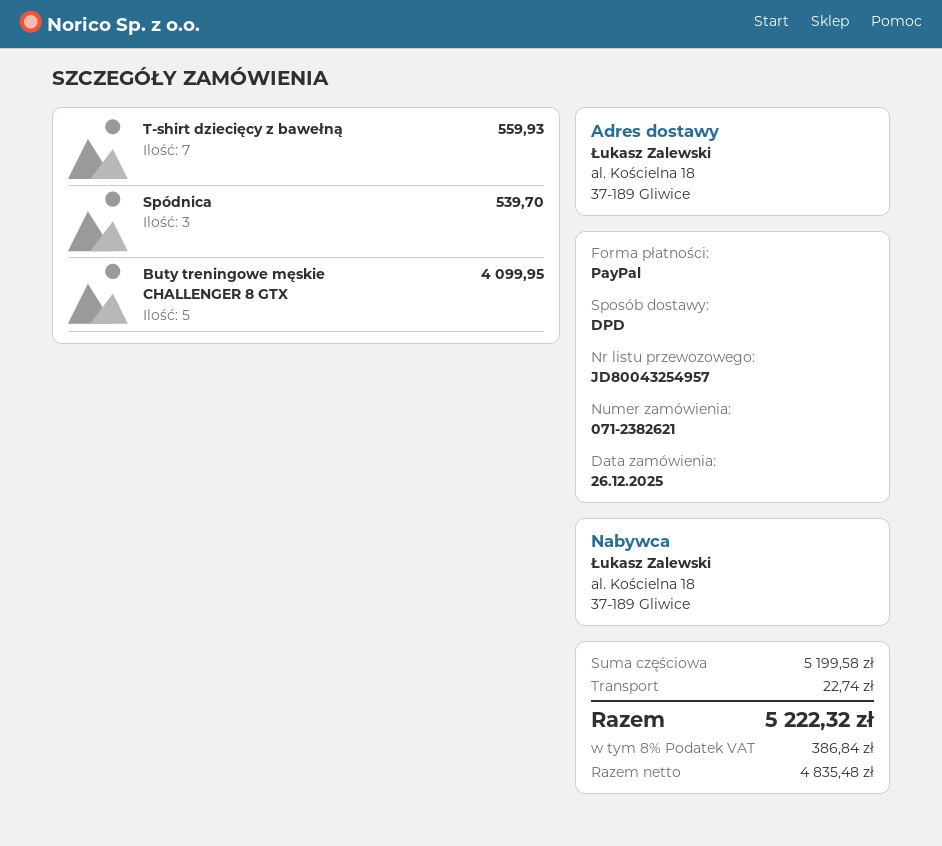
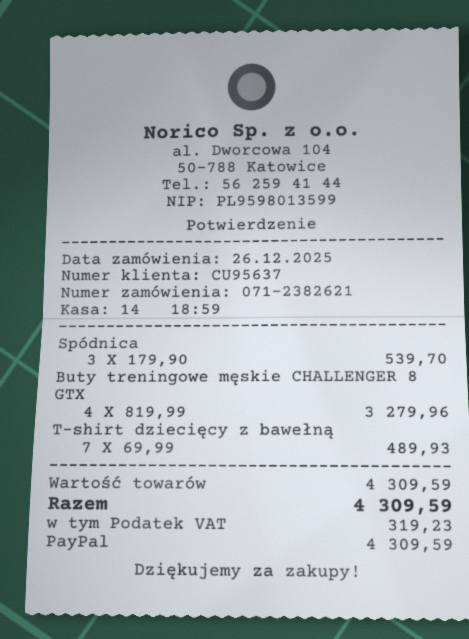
T-shirt dziecięcy z bawełną: 7 for 559.93 -> 7 for 489.93
Buty treningowe męskie CHALLENGER 8 GTX: 5 for 4099.95 -> 4 for 3279.96
subtotal: 5199.58 -> 4309.59
shipping: 22.74 -> none
tax: 386.84 -> 319.23
total: 5222.32 -> 4309.59

